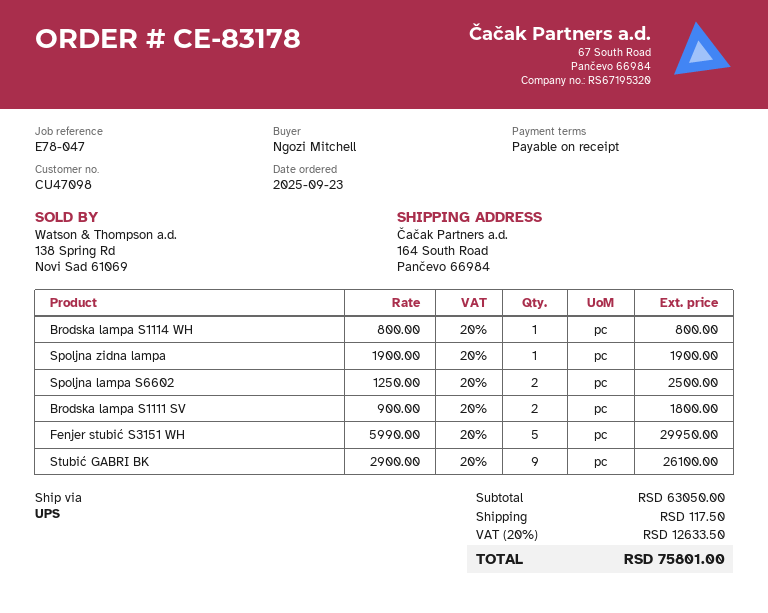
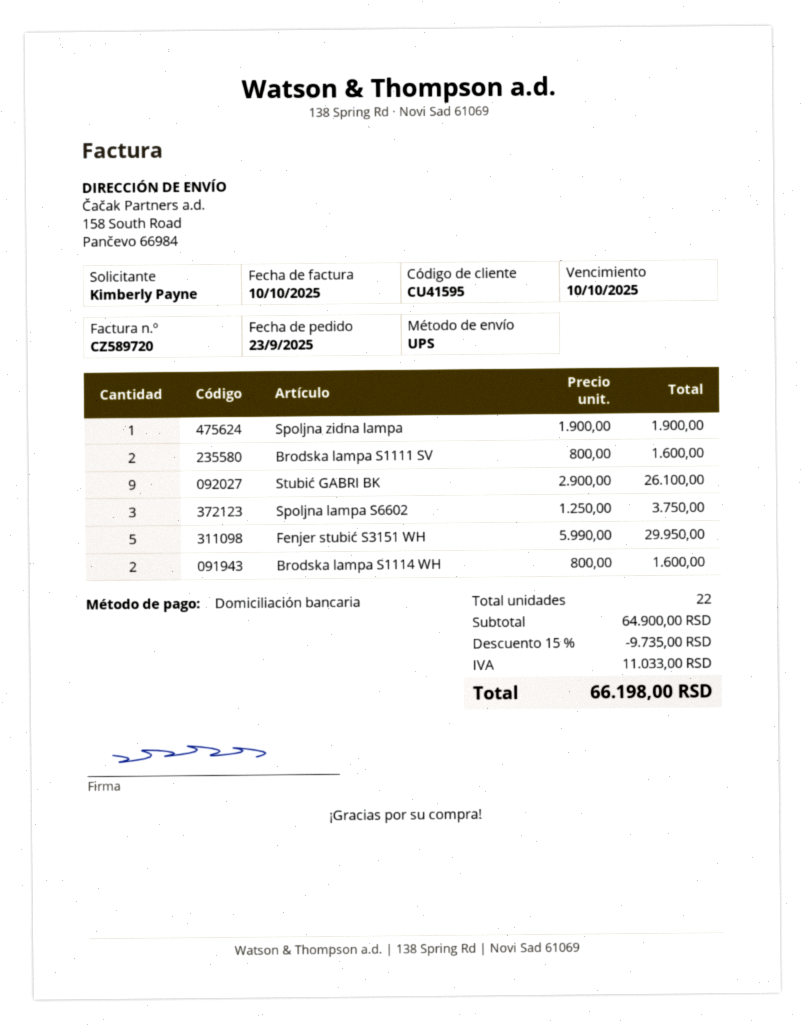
customer number: CU47098 -> CU41595
ordered by: Ngozi Mitchell -> Kimberly Payne
ship to: 164 South Road, Pančevo 66984 -> 158 South Road, Pančevo 66984
Brodska lampa S1114 WH: 1 x 800.00 = 800.00 -> 2 x 800.00 = 1600.00
Spoljna lampa S6602: 2 x 1250.00 = 2500.00 -> 3 x 1250.00 = 3750.00
Brodska lampa S1111 SV: 2 x 900.00 = 1800.00 -> 2 x 800.00 = 1600.00
subtotal: 63050.00 -> 64900.00
discount: none -> 15% = 9735.00
shipping: 117.50 -> none
tax: 12633.50 -> 11033.00
total: 75801.00 -> 66198.00

